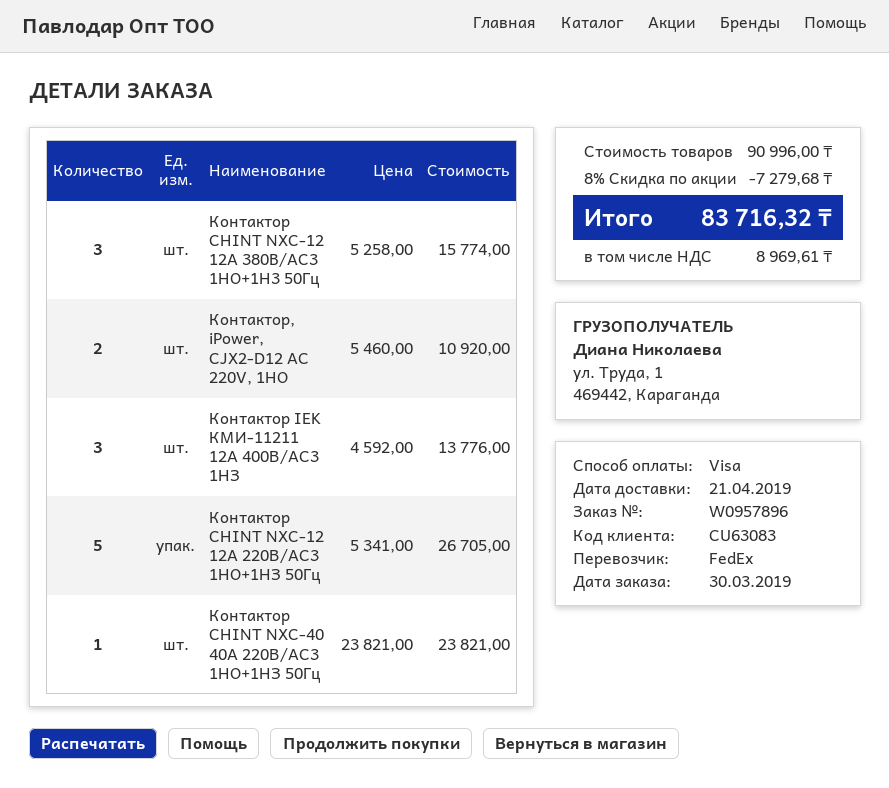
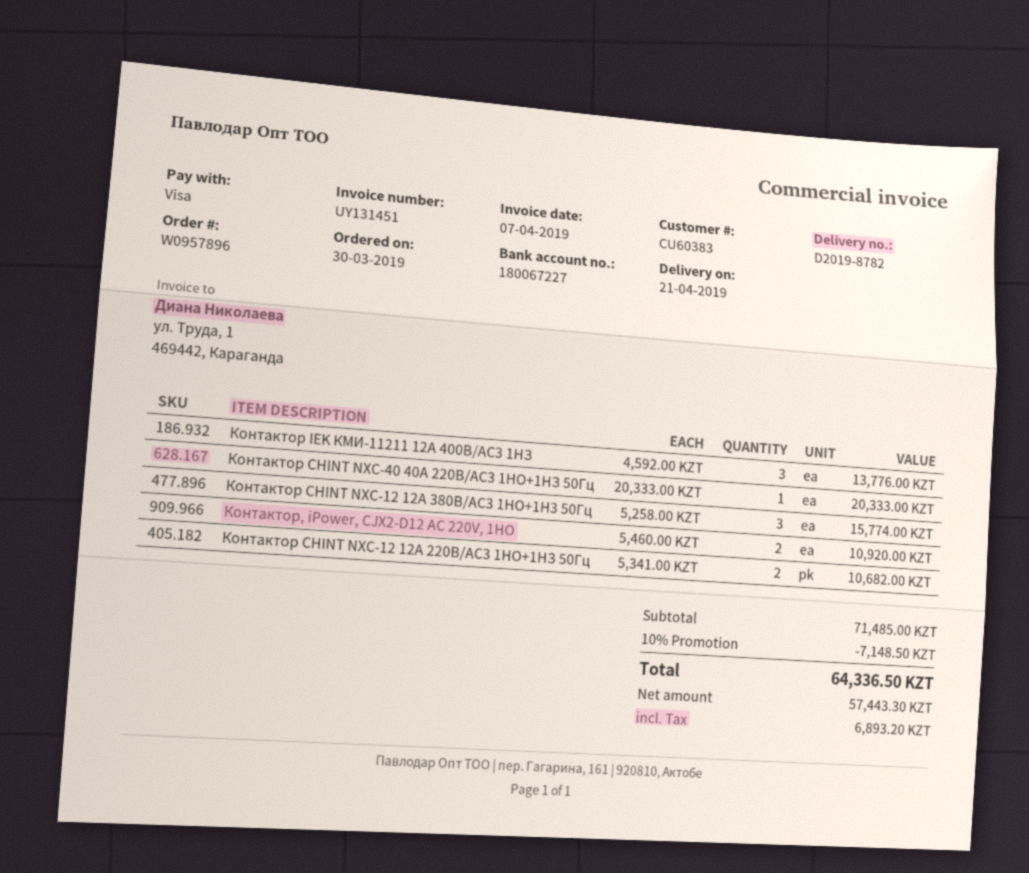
customer number: CU63083 -> CU60383
Контактор CHINT NXC-12 12A 220В/АС3 1НО+1НЗ 50Гц: 5 x 5341.00 = 26705.00 -> 2 x 5341.00 = 10682.00
Контактор CHINT NXC-40 40A 220В/АС3 1НО+1НЗ 50Гц: 1 x 23821.00 = 23821.00 -> 1 x 20333.00 = 20333.00
subtotal: 90996.00 -> 71485.00
discount: 8% = 7279.68 -> 10% = 7148.50
tax: 8969.61 -> 6893.20
total: 83716.32 -> 64336.50

